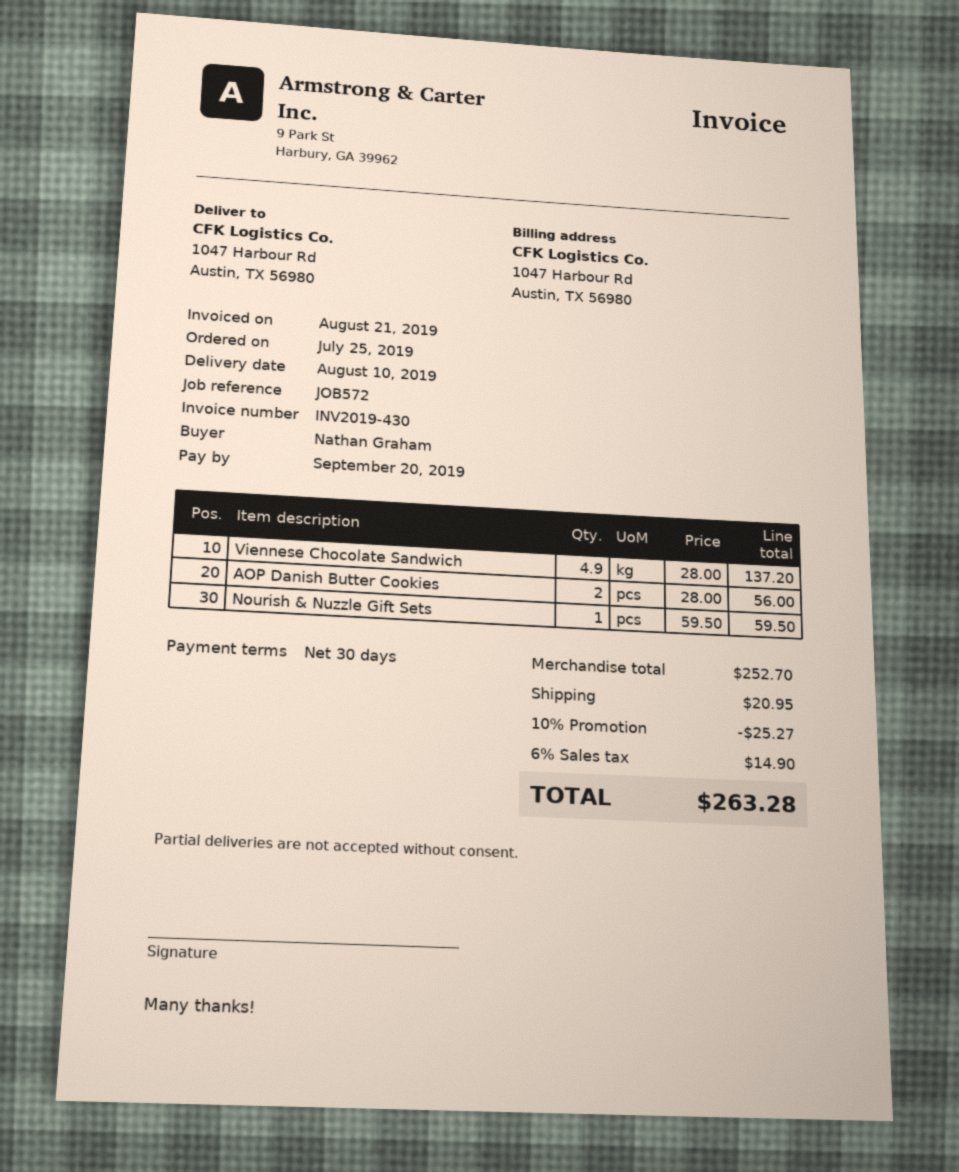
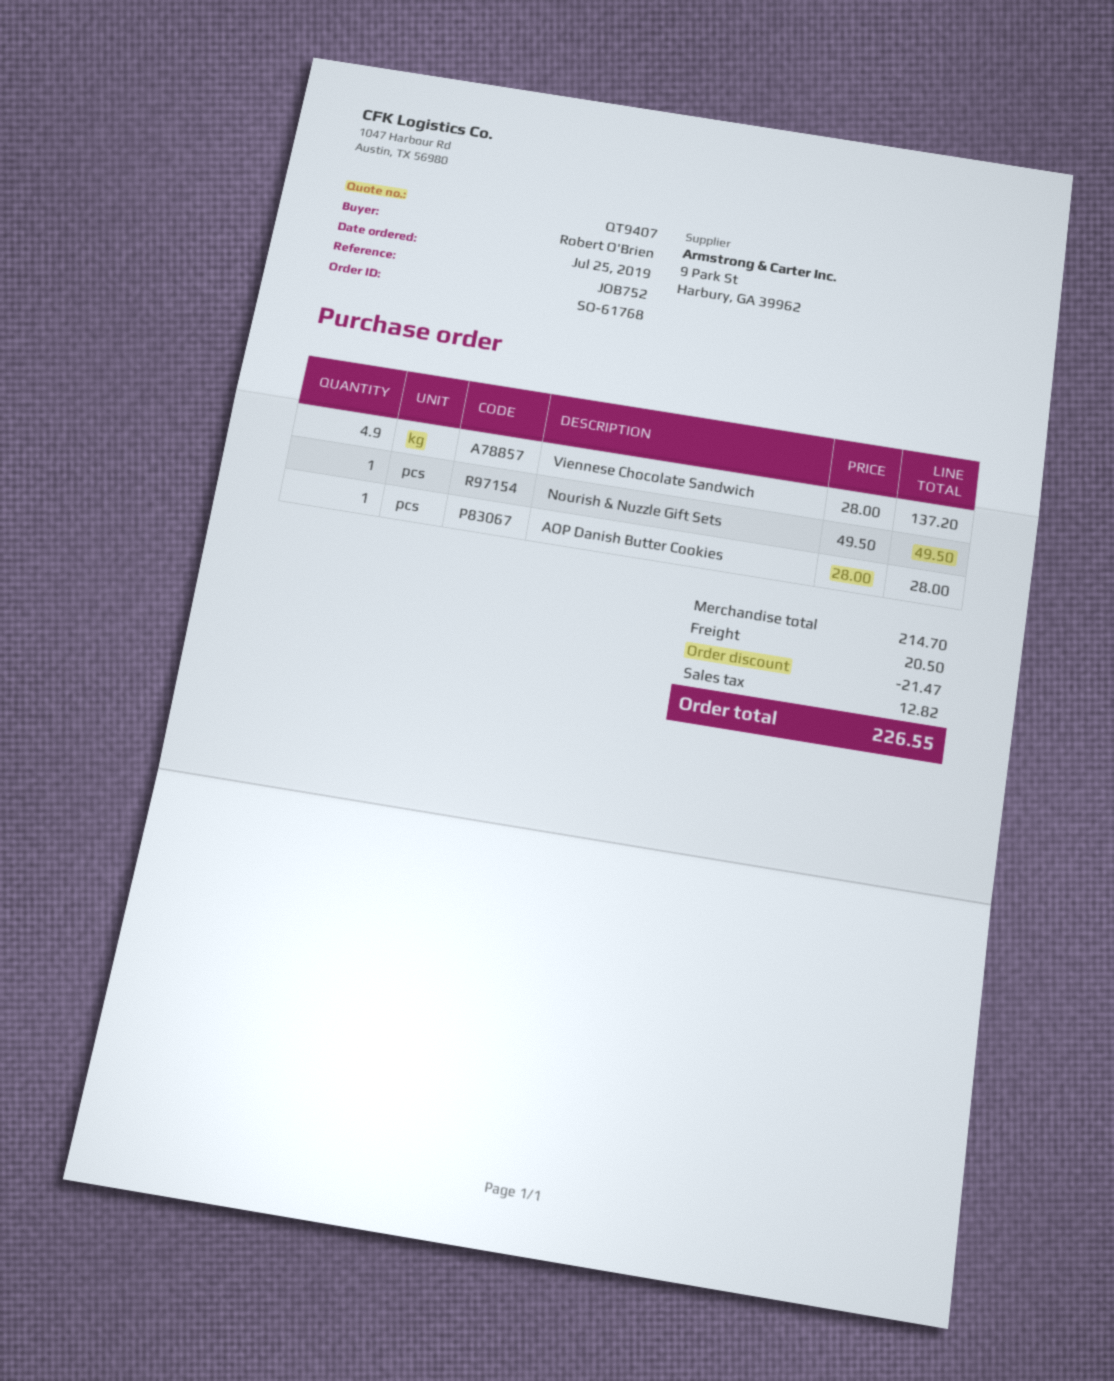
reference: JOB572 -> JOB752
ordered by: Nathan Graham -> Robert O'Brien
AOP Danish Butter Cookies: 2 x 28.00 = 56.00 -> 1 x 28.00 = 28.00
Nourish & Nuzzle Gift Sets: 1 x 59.50 = 59.50 -> 1 x 49.50 = 49.50
subtotal: 252.70 -> 214.70
discount: 25.27 -> 21.47
shipping: 20.95 -> 20.50
tax: 14.90 -> 12.82
total: 263.28 -> 226.55

